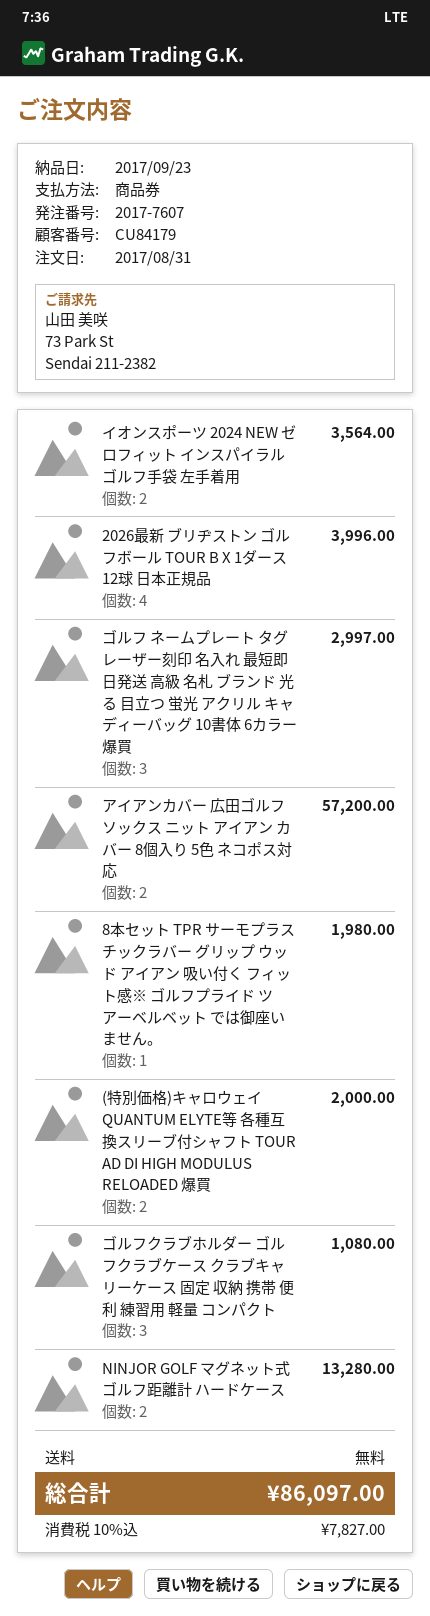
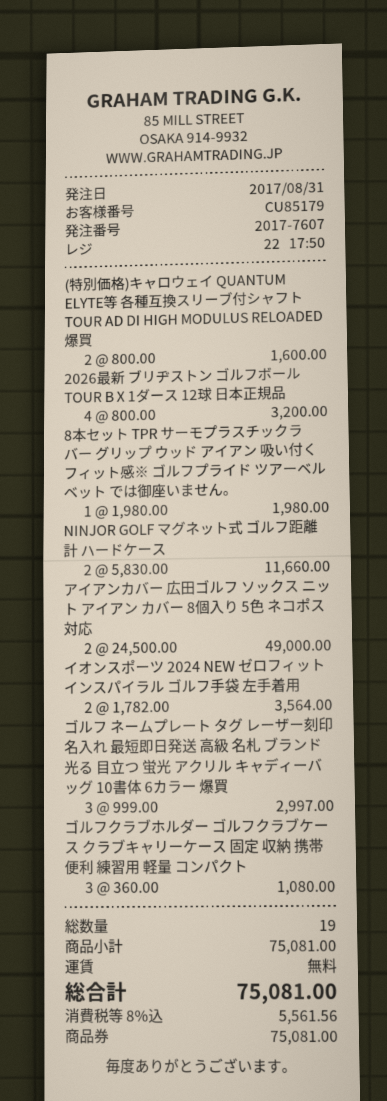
customer number: CU84179 -> CU85179
2026最新 ブリヂストン ゴルフボール TOUR B X 1ダース 12球 日本正規品: 4 for 3996.00 -> 4 for 3200.00
アイアンカバー 広田ゴルフ ソックス ニット アイアン カバー 8個入り 5色 ネコポス対応: 2 for 57200.00 -> 2 for 49000.00
(特別価格)キャロウェイ QUANTUM ELYTE等 各種互換スリーブ付シャフト TOUR AD DI HIGH MODULUS RELOADED 爆買: 2 for 2000.00 -> 2 for 1600.00
NINJOR GOLF マグネット式 ゴルフ距離計 ハードケース: 2 for 13280.00 -> 2 for 11660.00
tax: 10% = 7827.00 -> 8% = 5561.56
total: 86097.00 -> 75081.00

